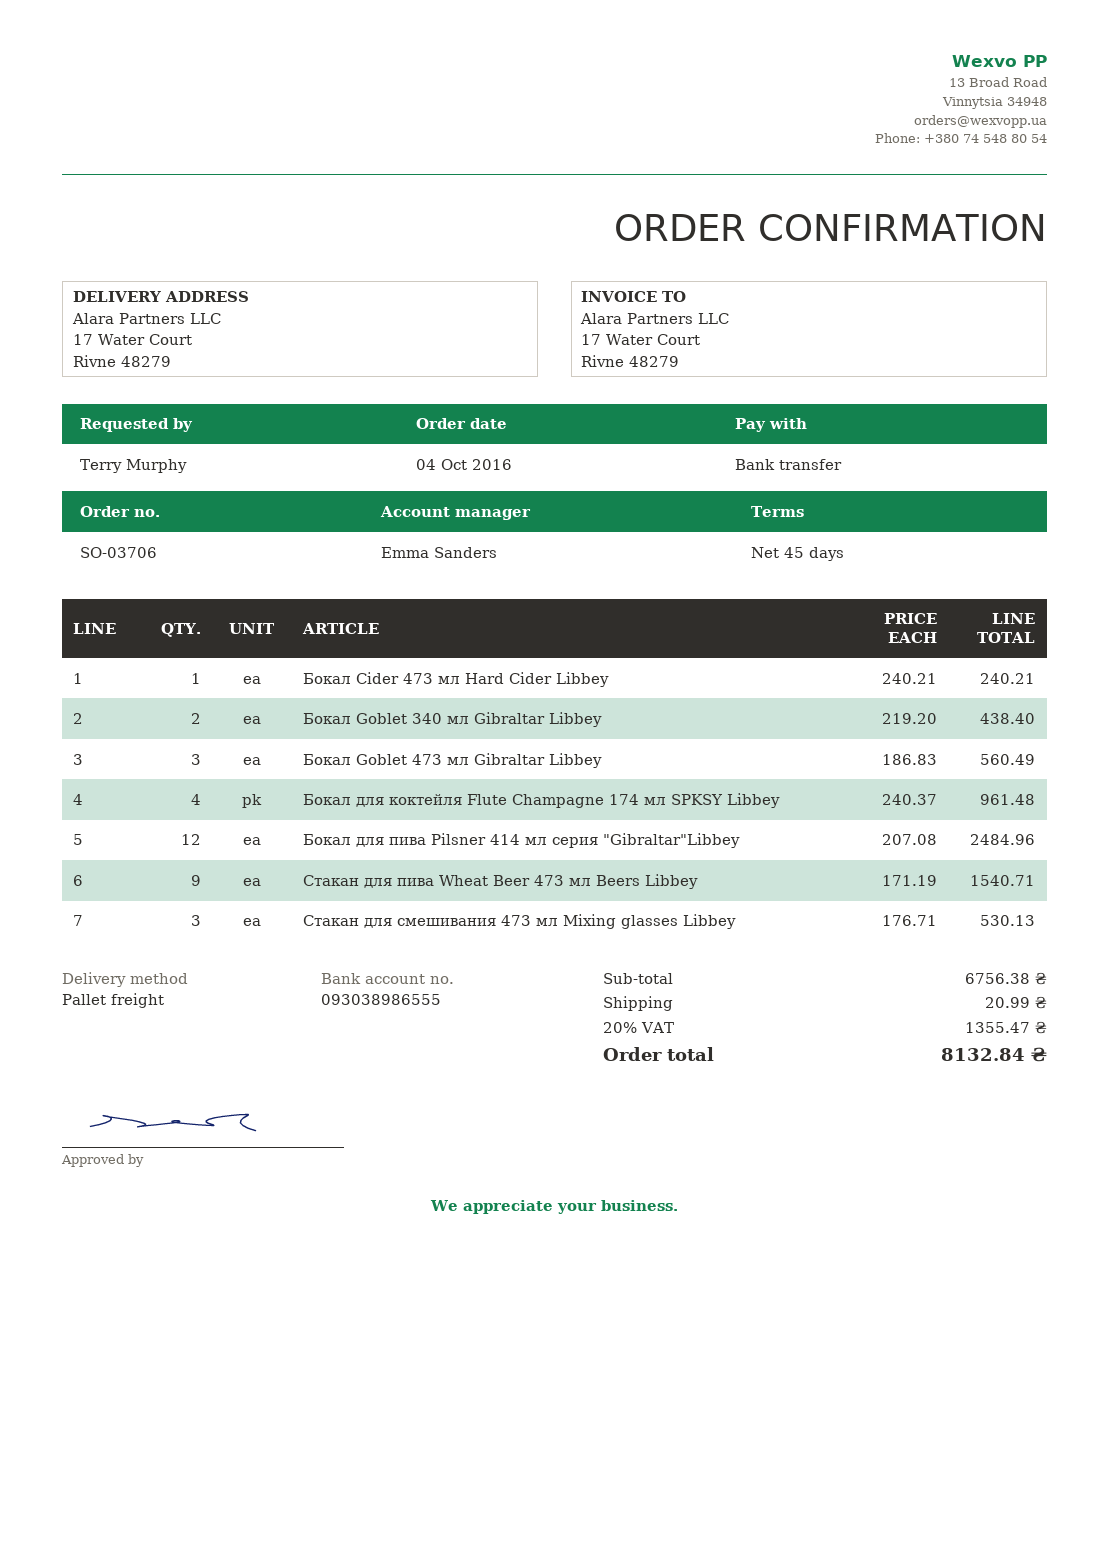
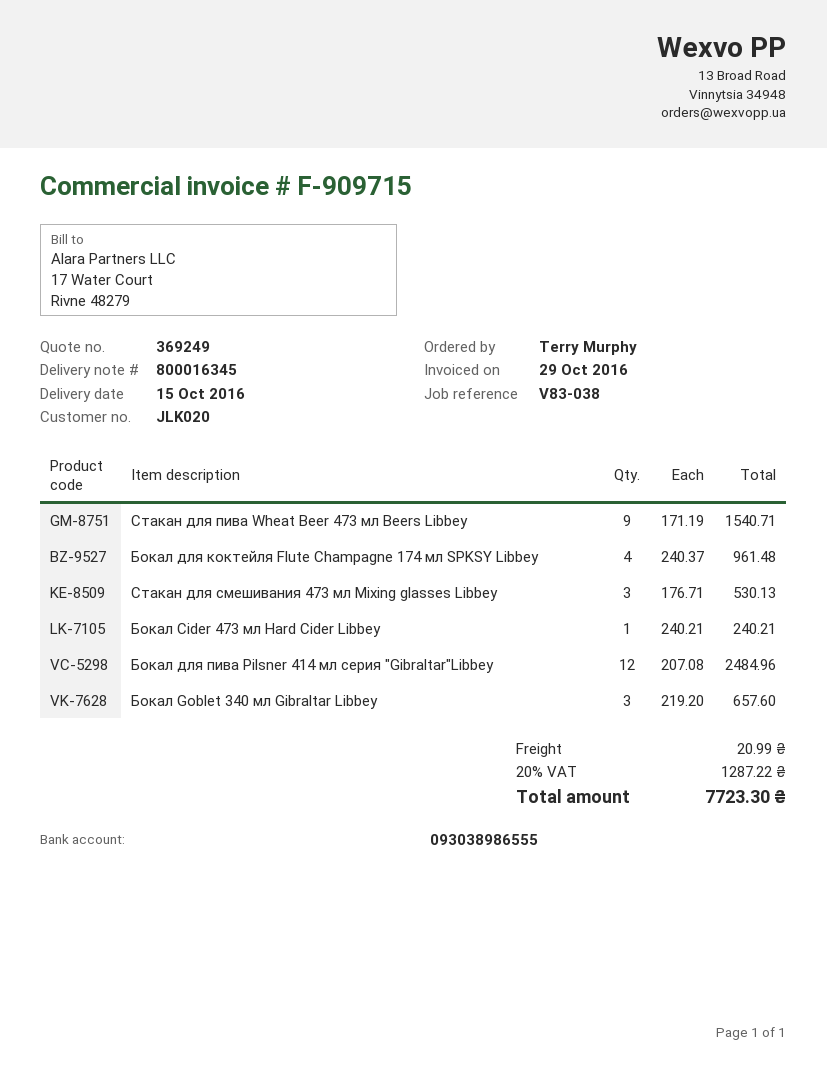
Бокал Goblet 340 мл Gibraltar Libbey: 2 x 219.20 = 438.40 -> 3 x 219.20 = 657.60
Бокал Goblet 473 мл Gibraltar Libbey: 3 x 186.83 = 560.49 -> none
tax: 20% = 1355.47 -> 20% = 1287.22
total: 8132.84 -> 7723.30

